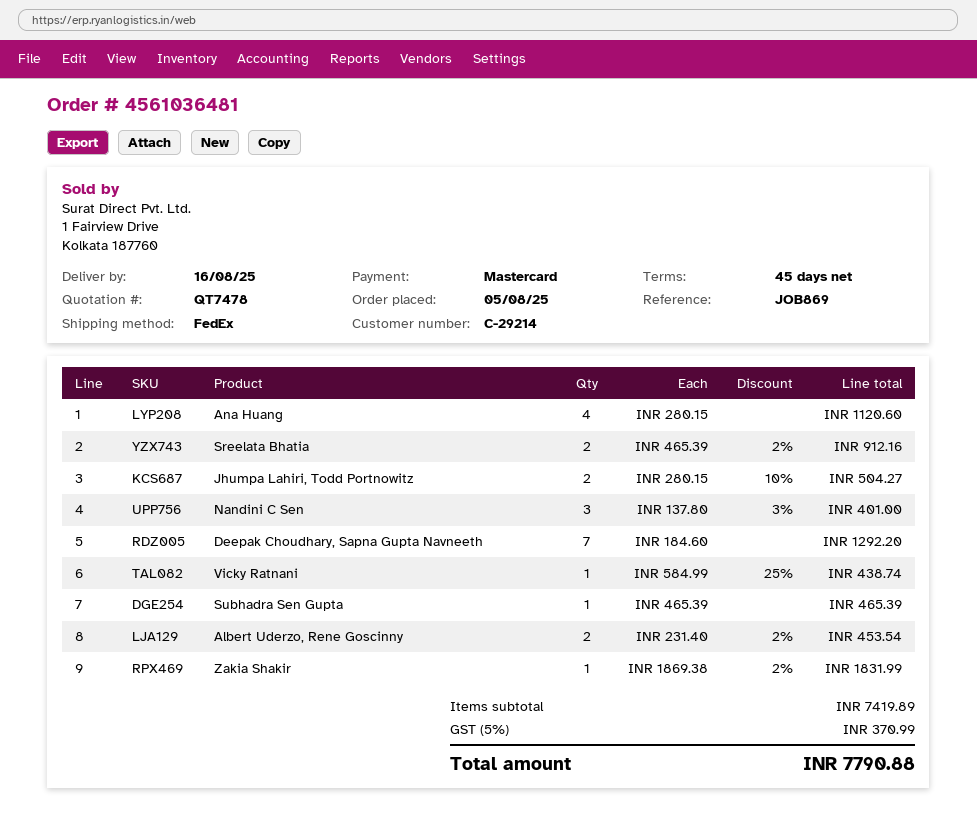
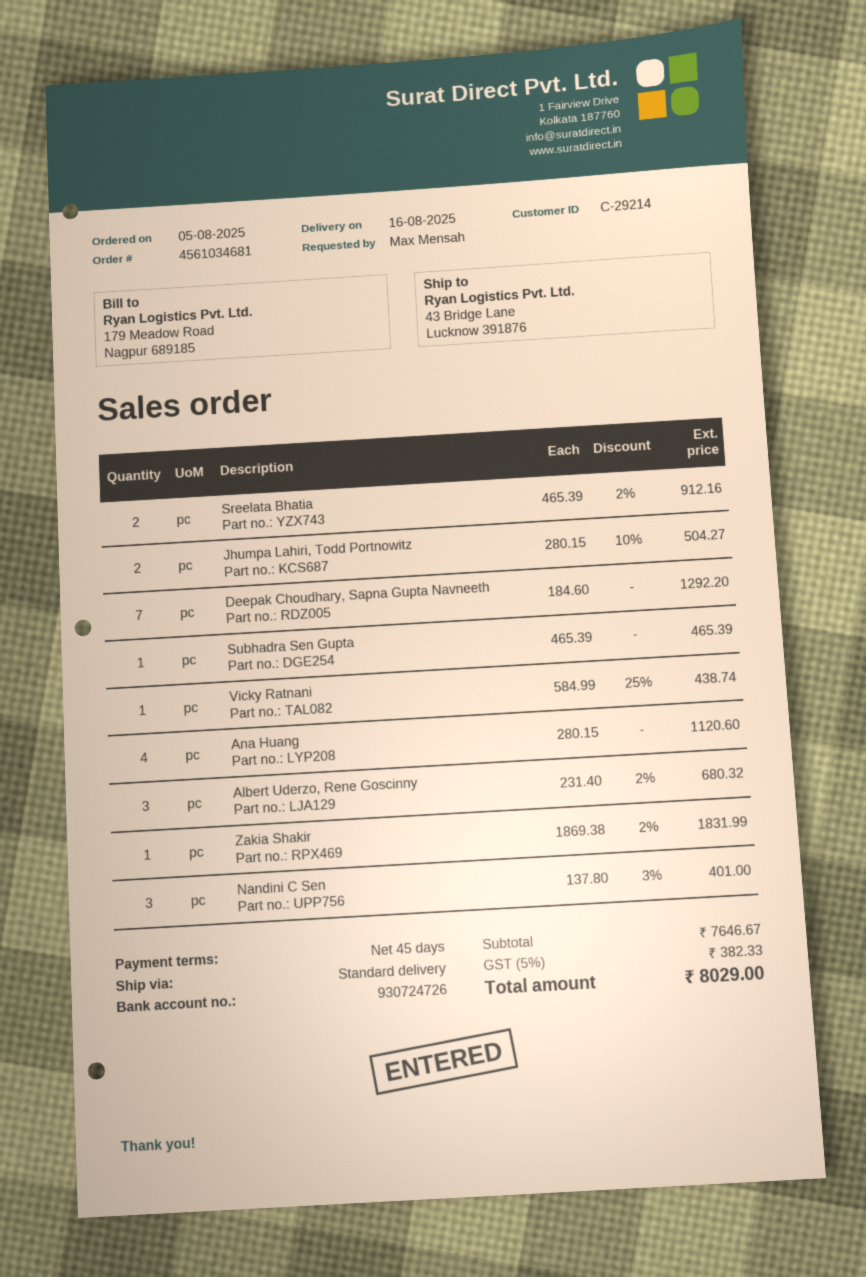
order number: 4561036481 -> 4561034681
shipping method: FedEx -> standard
Albert Uderzo, Rene Goscinny: 2 x 231.40 - 2% = 453.54 -> 3 x 231.40 - 2% = 680.32
subtotal: 7419.89 -> 7646.67
tax: 5% = 370.99 -> 5% = 382.33
total: 7790.88 -> 8029.00

